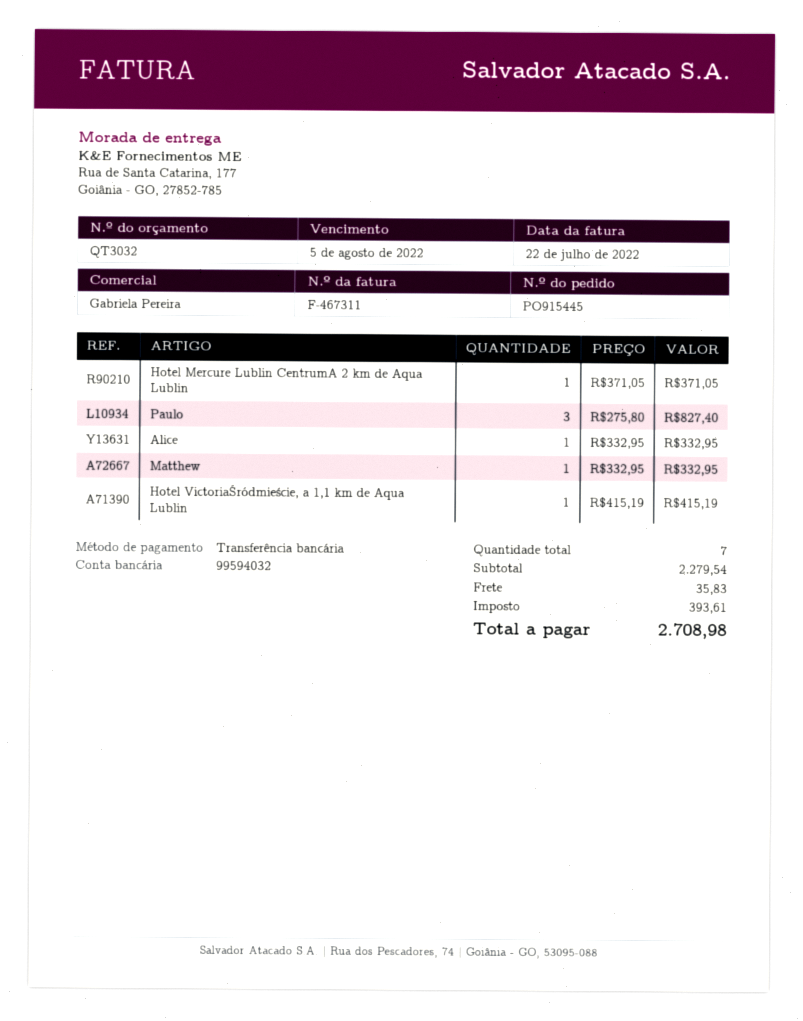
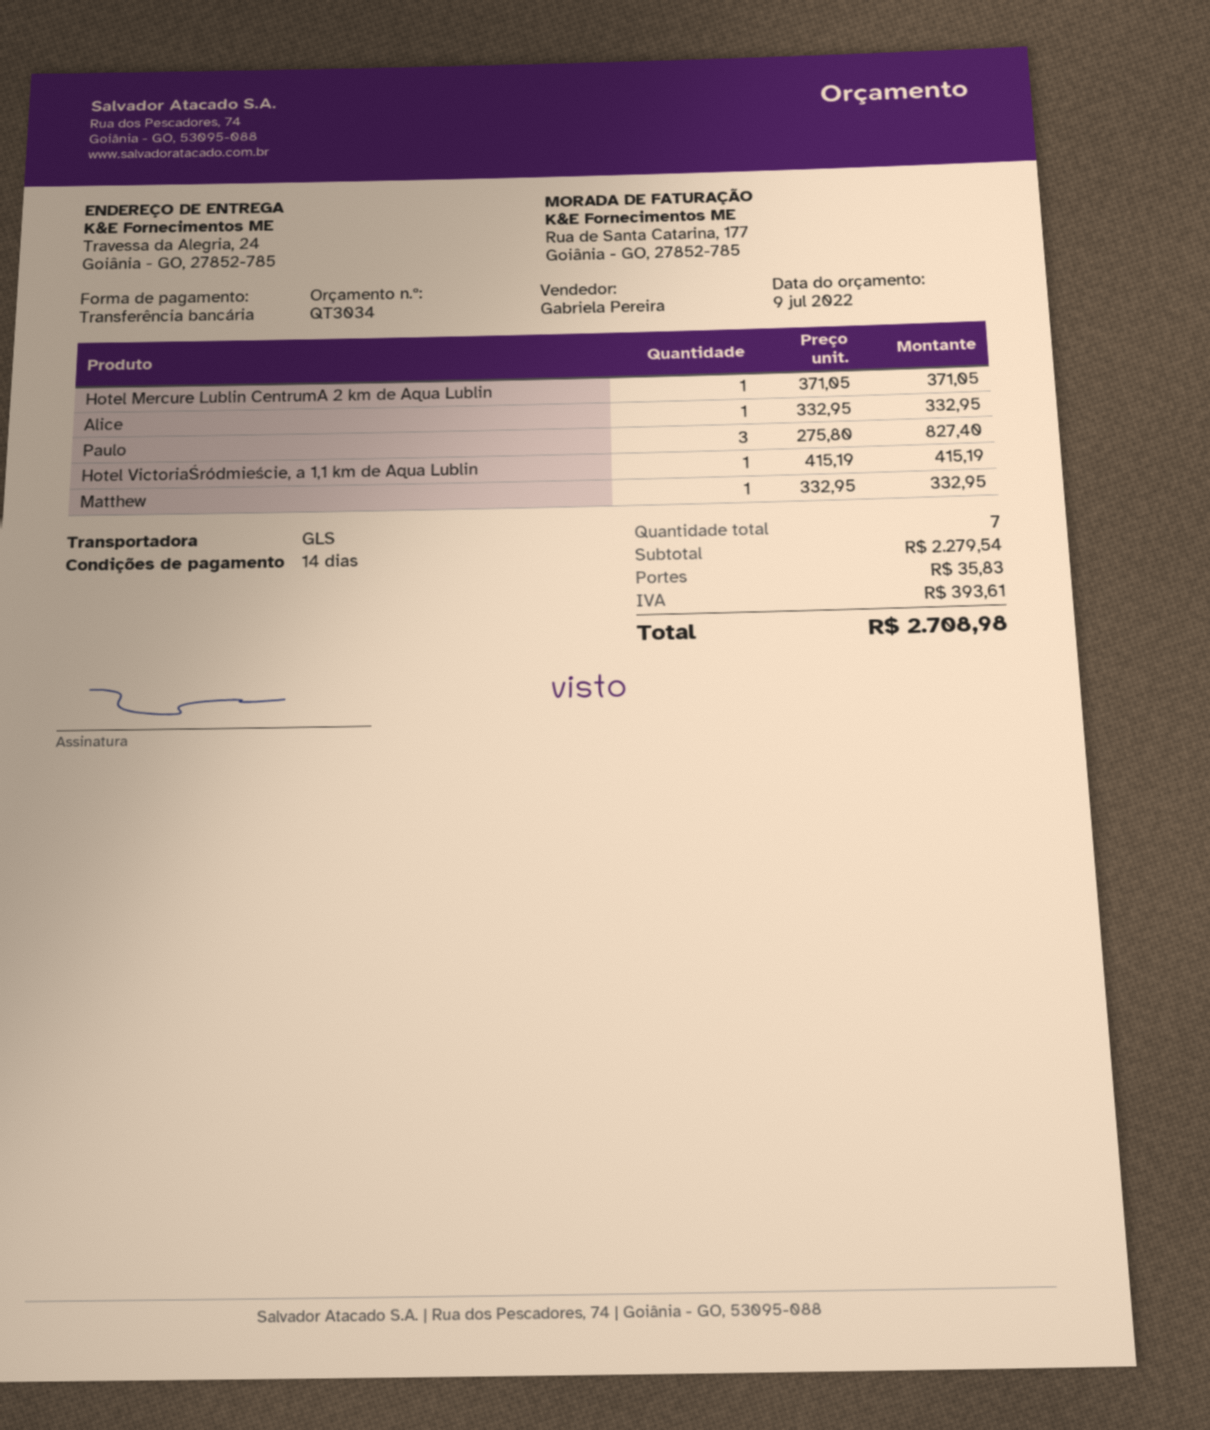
quote number: QT3032 -> QT3034
ship to: Rua de Santa Catarina, 177, Goiânia - GO, 27852-785 -> Travessa da Alegria, 24, Goiânia - GO, 27852-785

